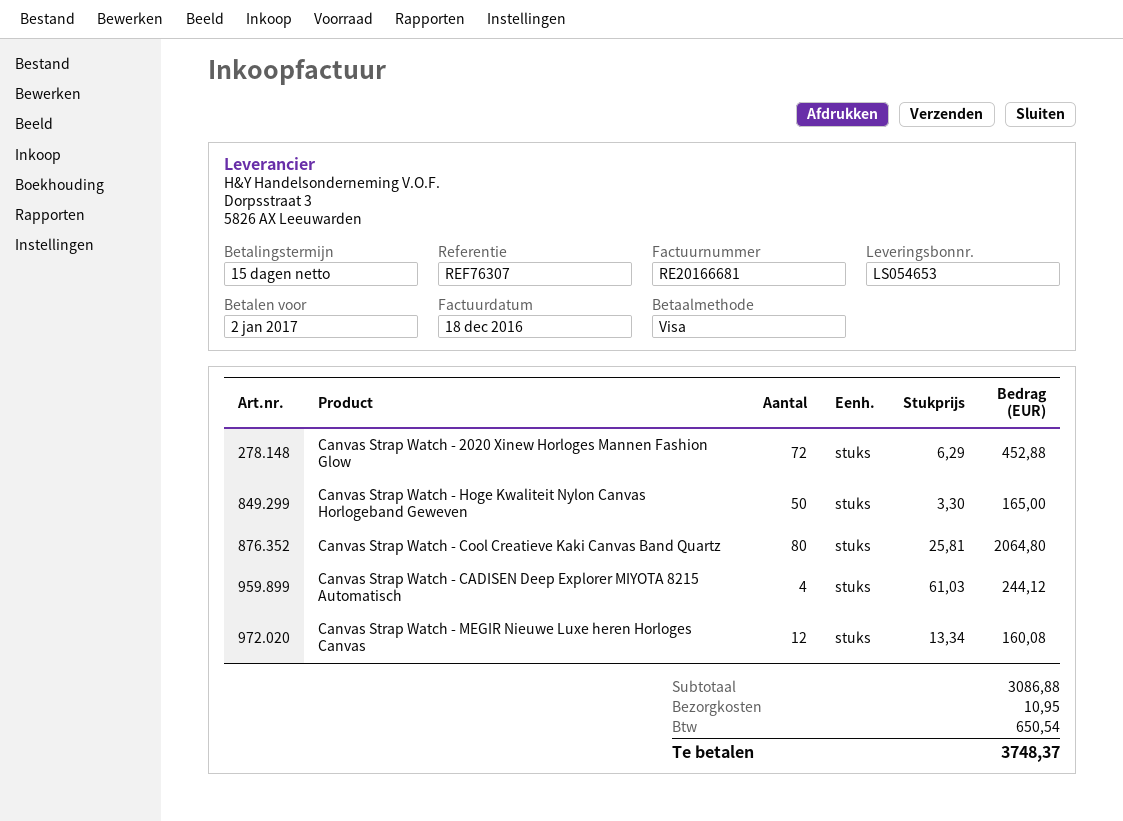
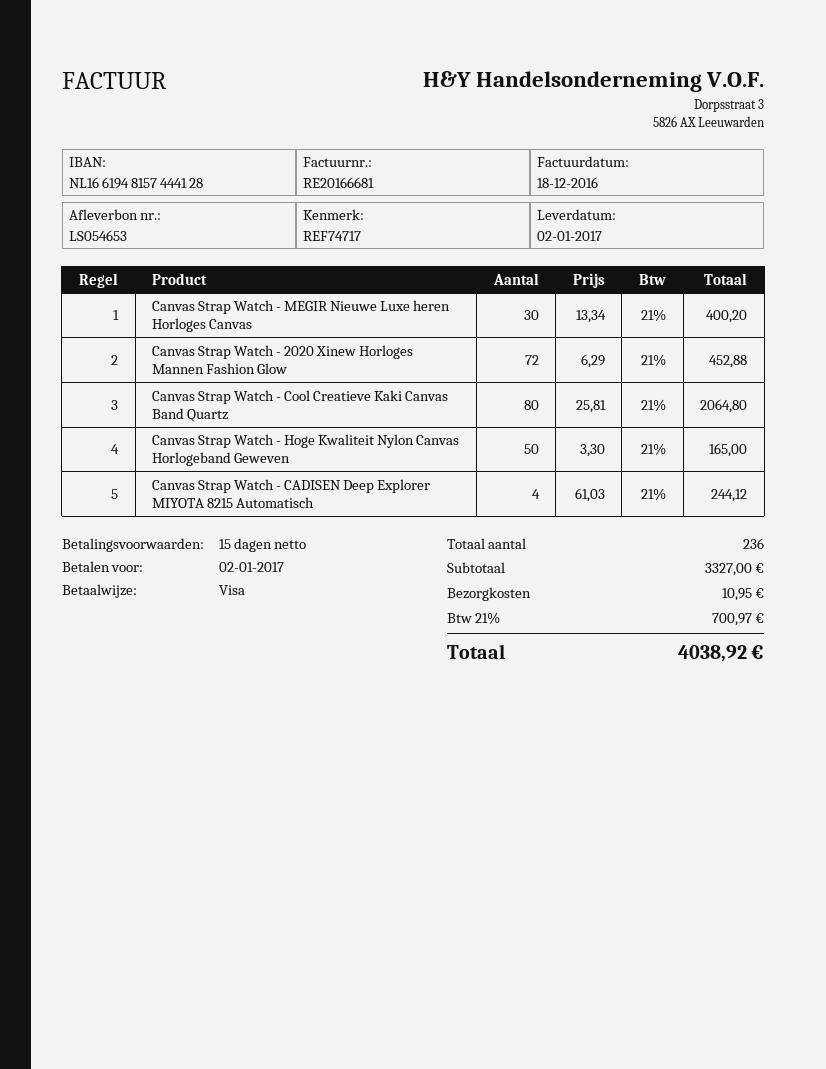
reference: REF76307 -> REF74717
Canvas Strap Watch - MEGIR Nieuwe Luxe heren Horloges Canvas: 12 x 13.34 = 160.08 -> 30 x 13.34 = 400.20
subtotal: 3086.88 -> 3327.00
tax: 650.54 -> 700.97
total: 3748.37 -> 4038.92

